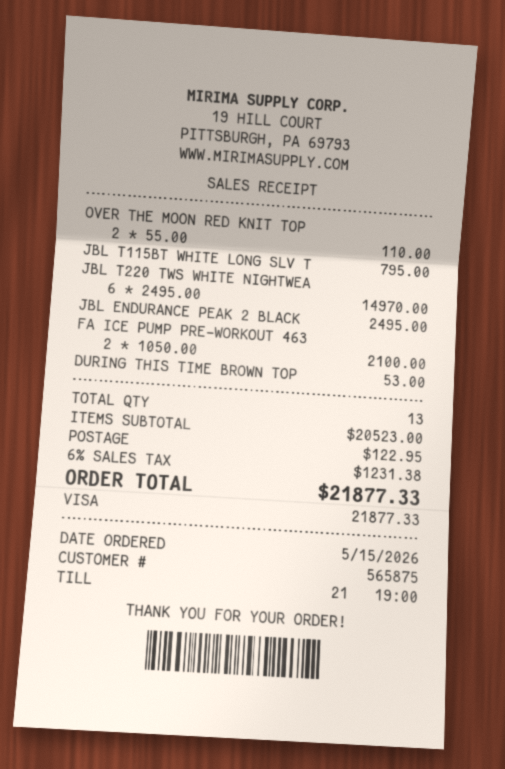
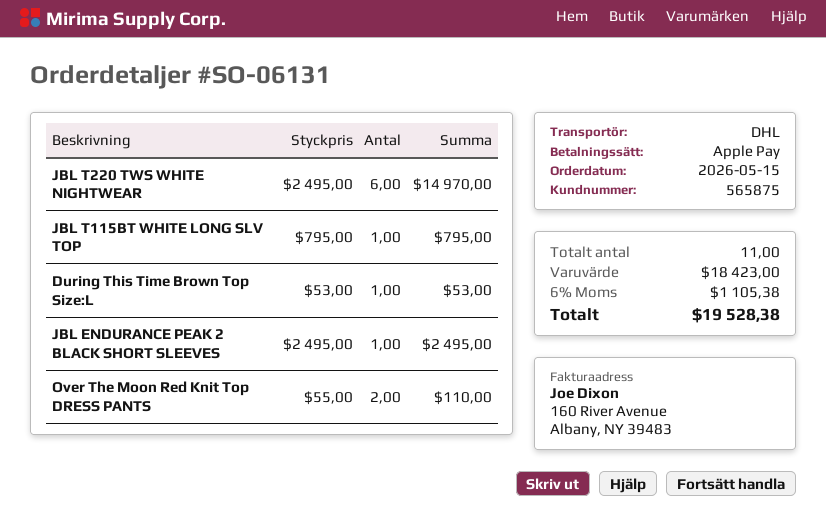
payment method: Visa -> Apple Pay
FA ICE PUMP PRE-WORKOUT 463: 2 x 1050.00 = 2100.00 -> none
total quantity: 13 -> 11
subtotal: 20523.00 -> 18423.00
shipping: 122.95 -> none
tax: 6% = 1231.38 -> 6% = 1105.38
total: 21877.33 -> 19528.38

